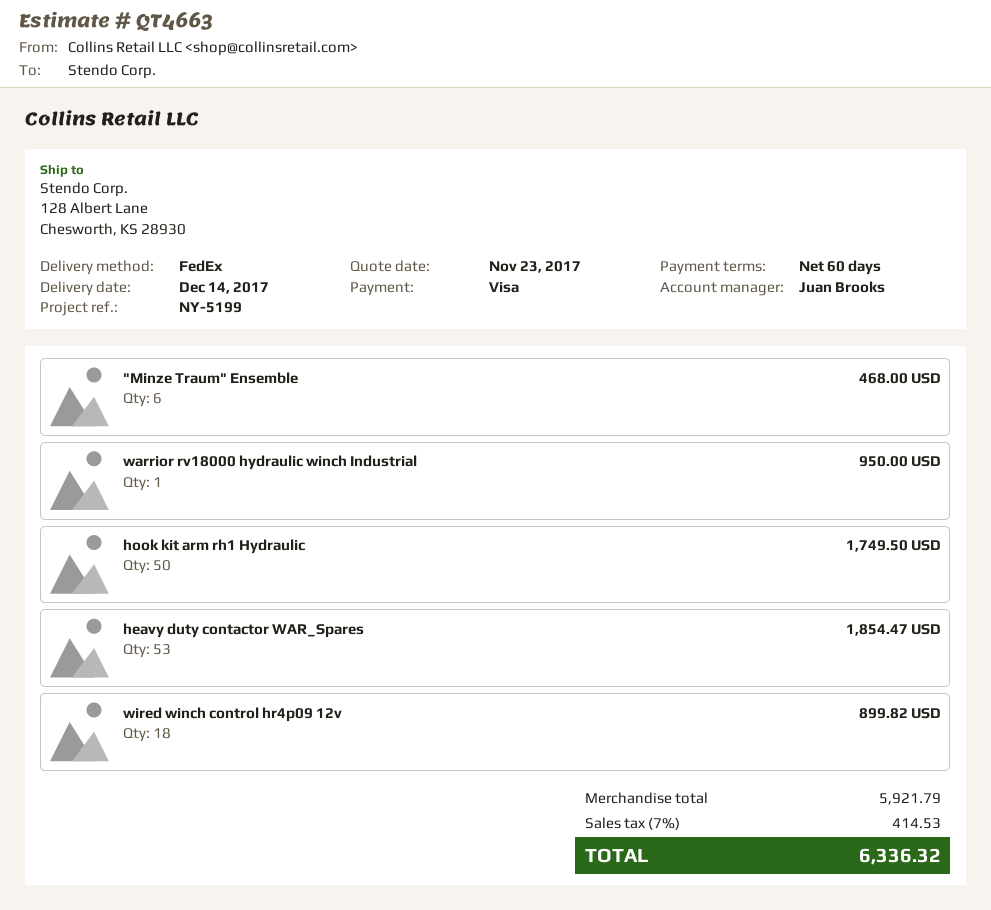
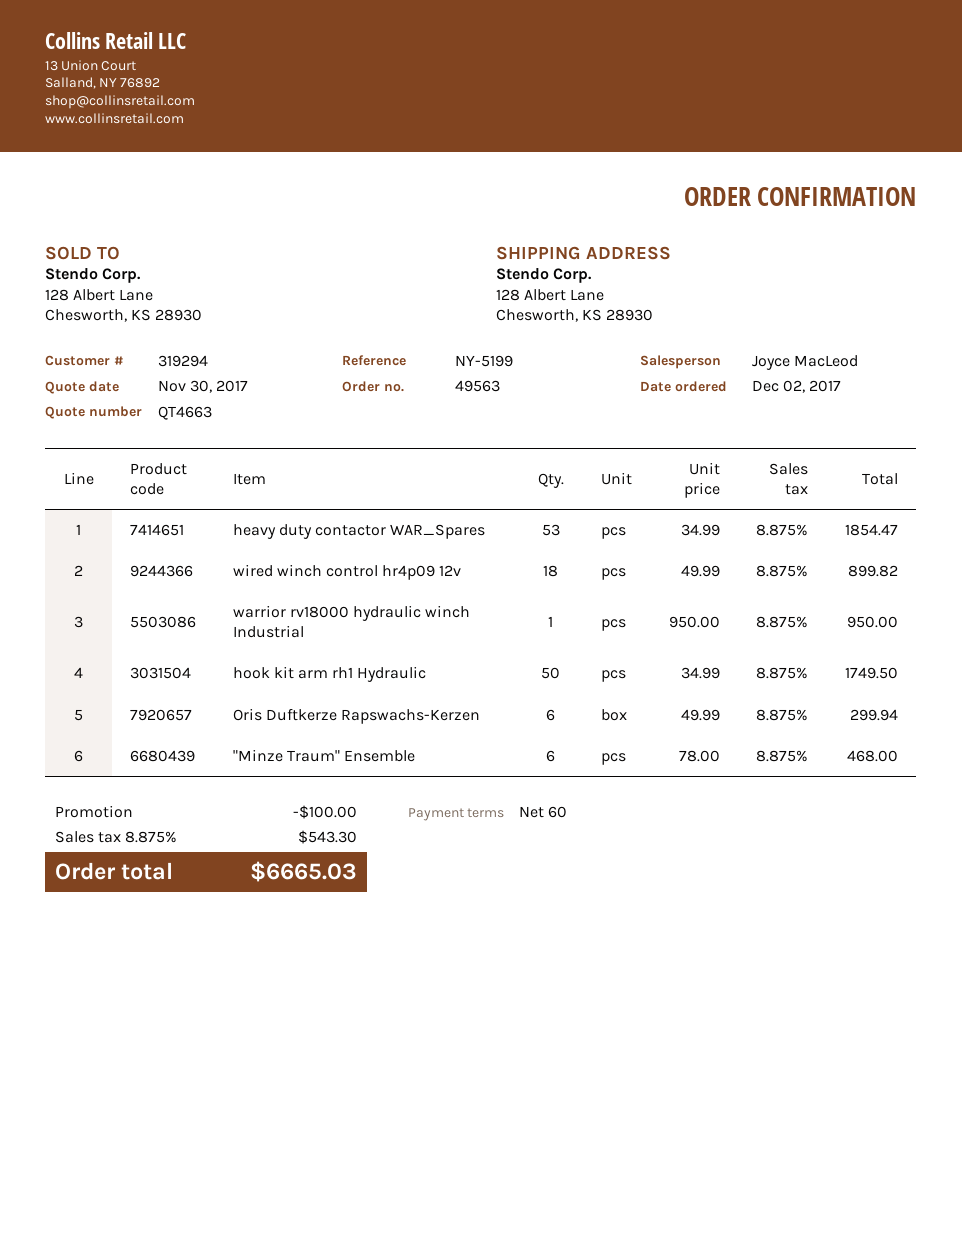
quote date: 2017-11-23 -> 2017-11-30
sales rep: Juan Brooks -> Joyce MacLeod
Oris Duftkerze Rapswachs-Kerzen: none -> 6 for 299.94
discount: none -> 100.00
tax: 7% = 414.53 -> 8.875% = 543.30
total: 6336.32 -> 6665.03

